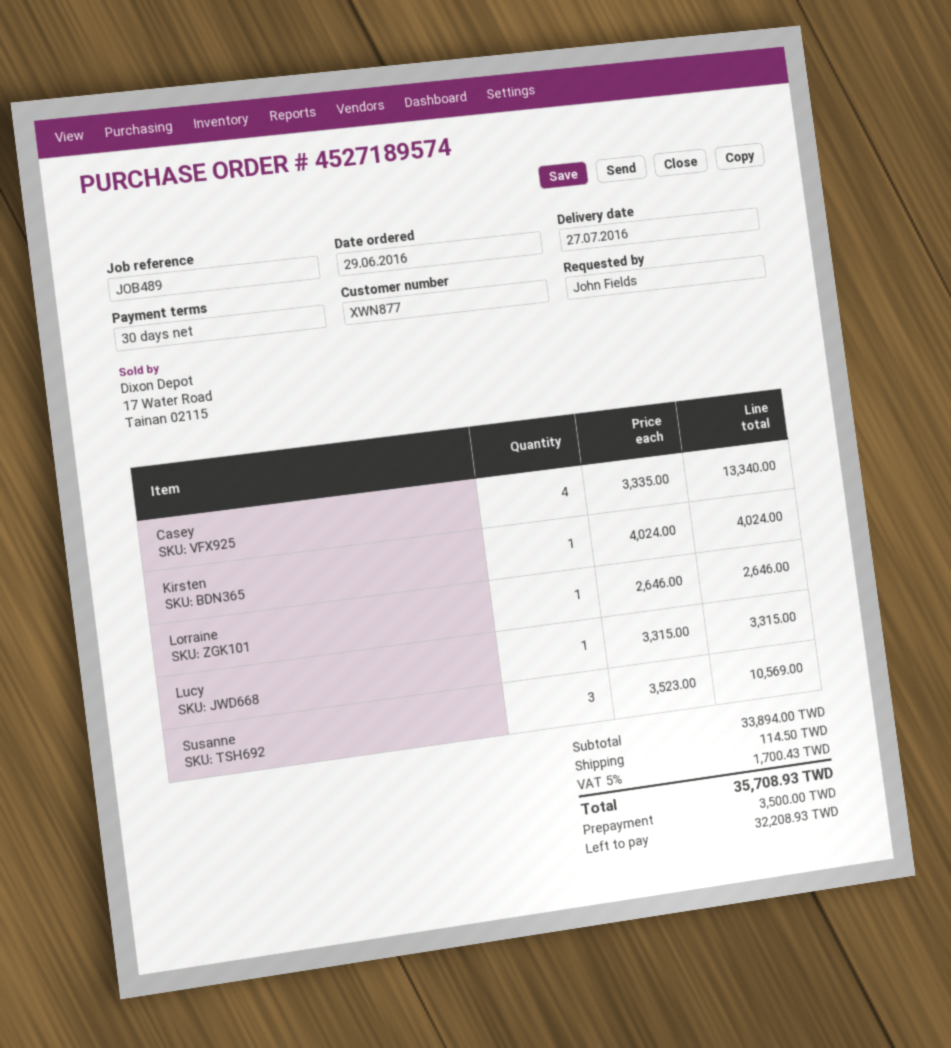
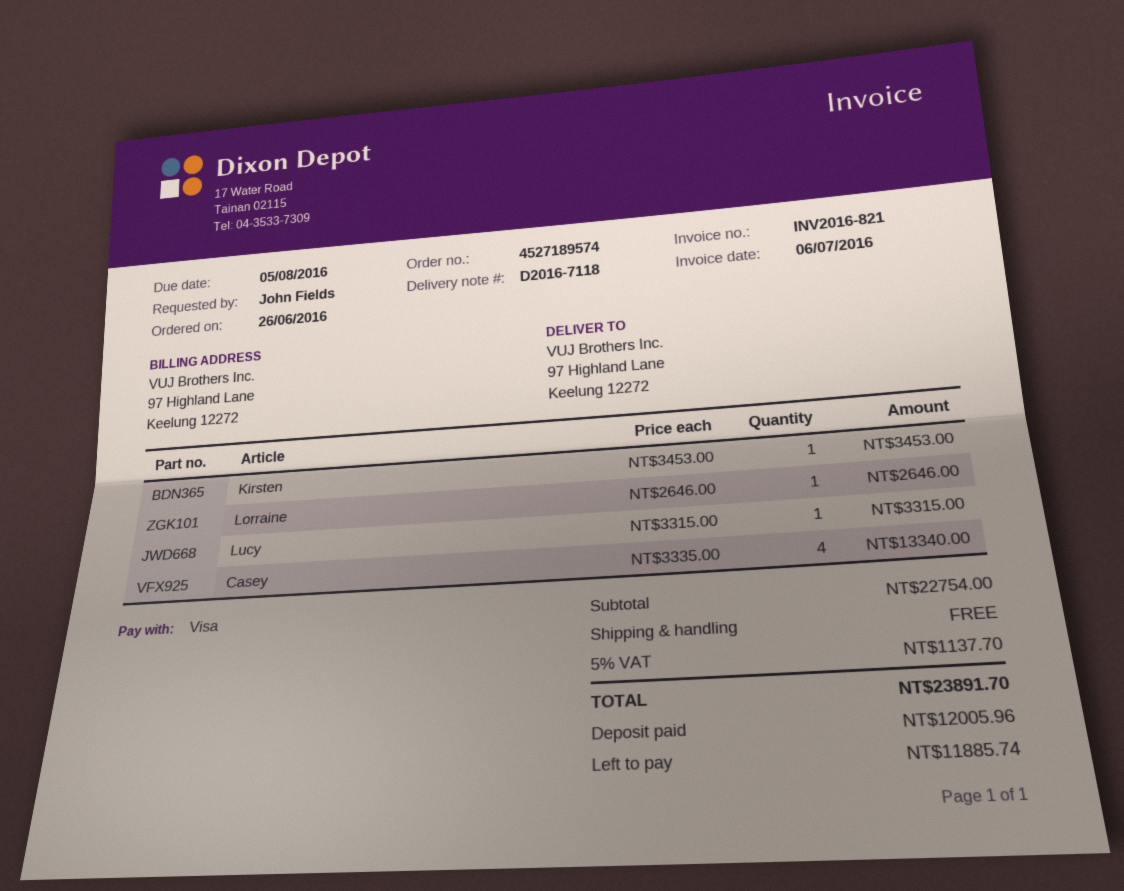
order date: 2016-06-29 -> 2016-06-26
Kirsten: 1 x 4024.00 = 4024.00 -> 1 x 3453.00 = 3453.00
Susanne: 3 x 3523.00 = 10569.00 -> none
subtotal: 33894.00 -> 22754.00
shipping: 114.50 -> 0.00
tax: 5% = 1700.43 -> 5% = 1137.70
total: 35708.93 -> 23891.70
deposit: 3500.00 -> 12005.96
balance: 32208.93 -> 11885.74

